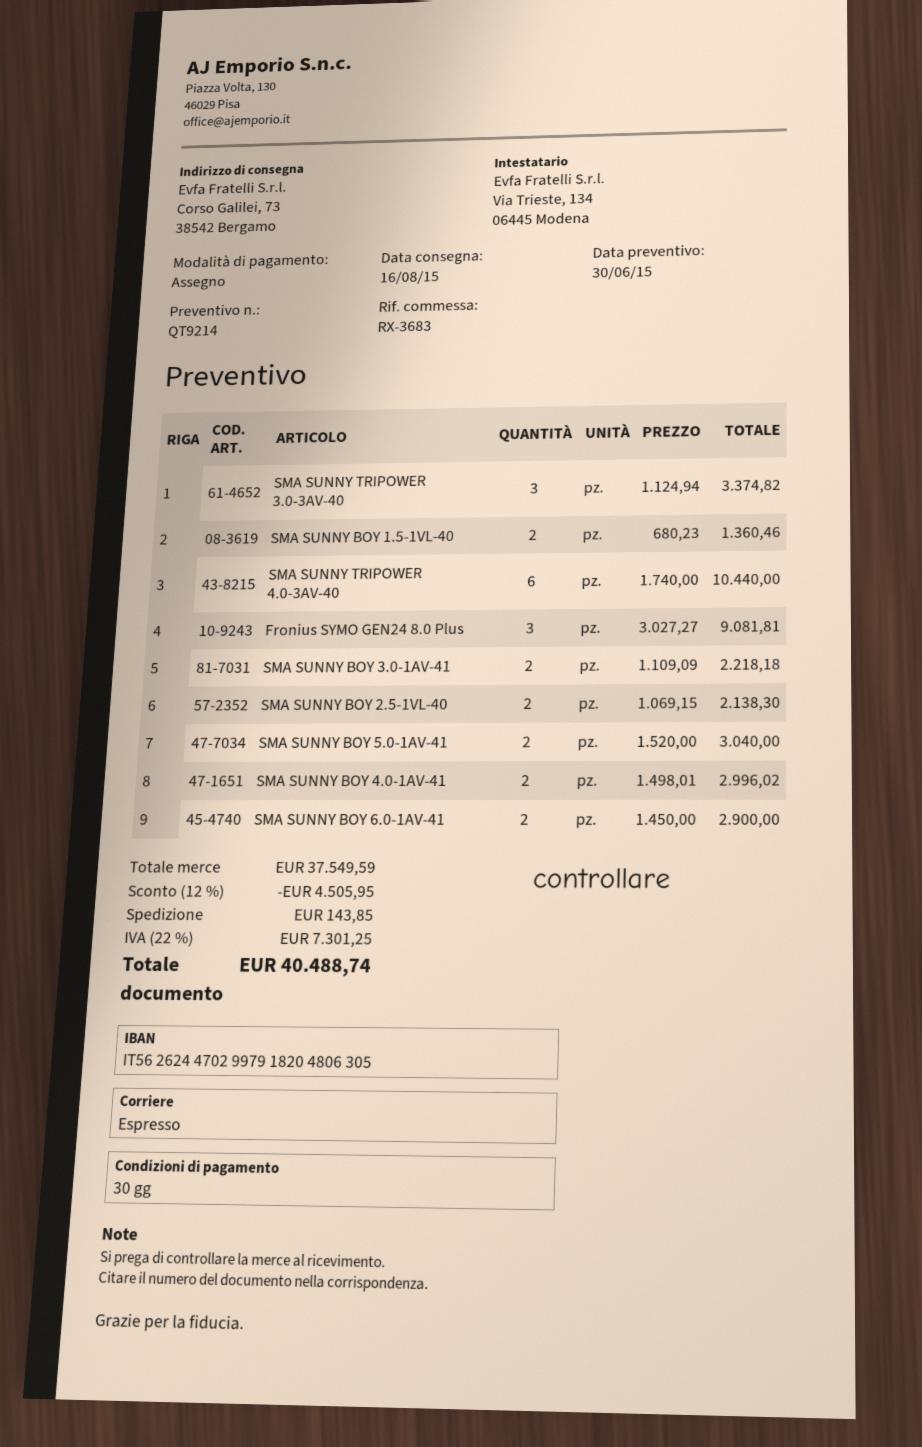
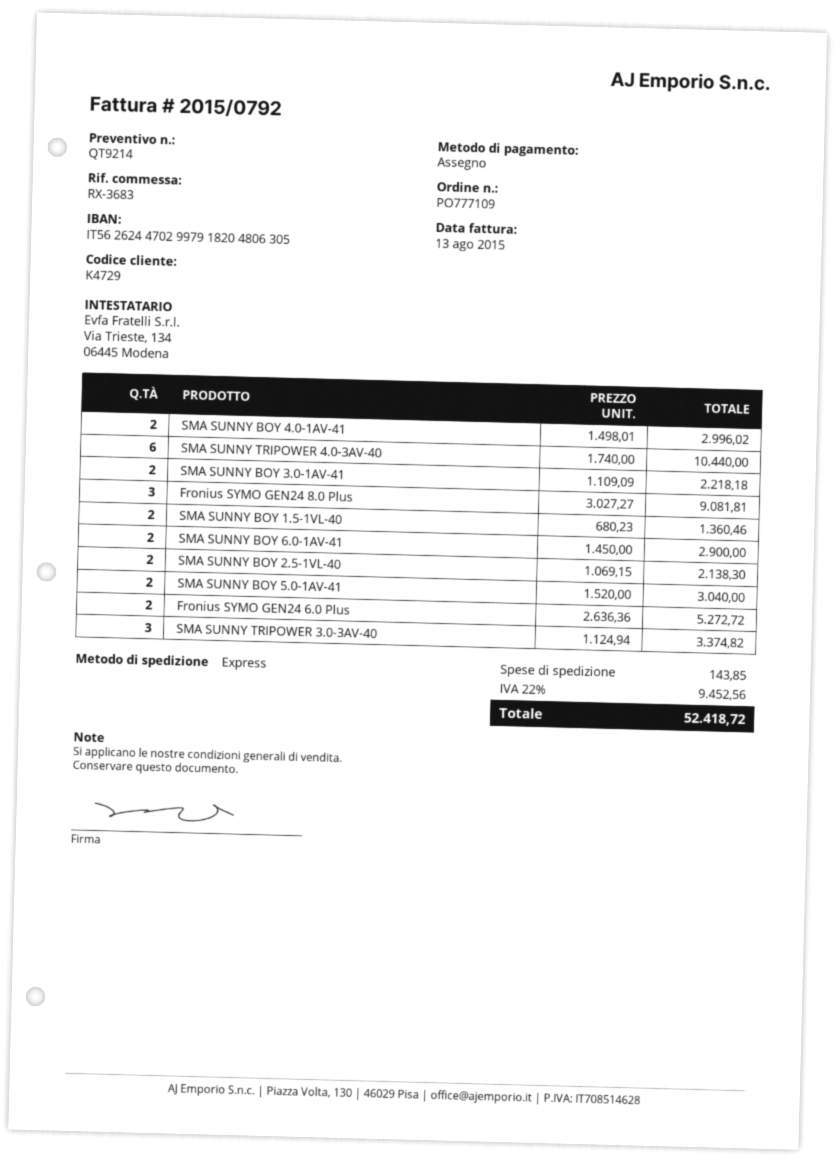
Fronius SYMO GEN24 6.0 Plus: none -> 2 x 2636.36 = 5272.72
discount: 12% = 4505.95 -> none
tax: 22% = 7301.25 -> 22% = 9452.56
total: 40488.74 -> 52418.72

